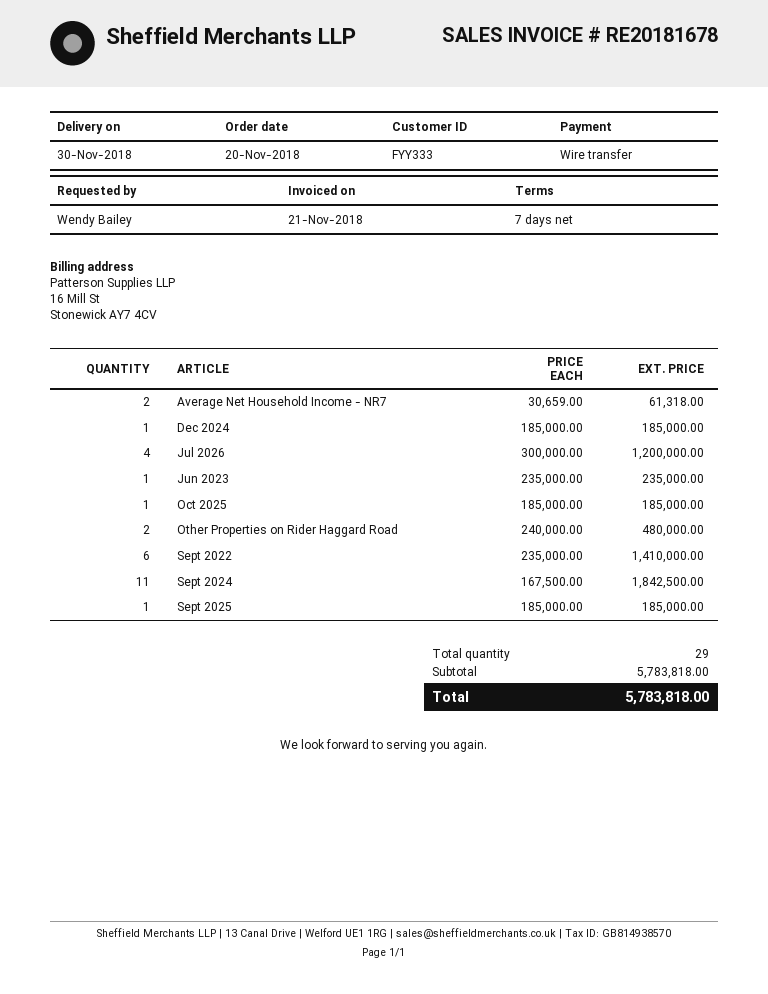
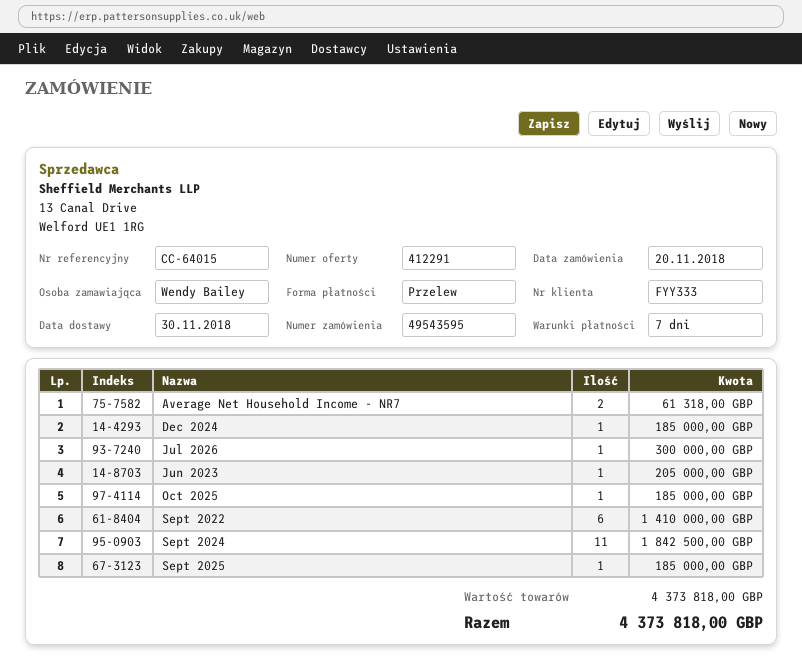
Jul 2026: 4 for 1200000.00 -> 1 for 300000.00
Jun 2023: 1 for 235000.00 -> 1 for 205000.00
Other Properties on Rider Haggard Road: 2 for 480000.00 -> none
subtotal: 5783818.00 -> 4373818.00
total: 5783818.00 -> 4373818.00

